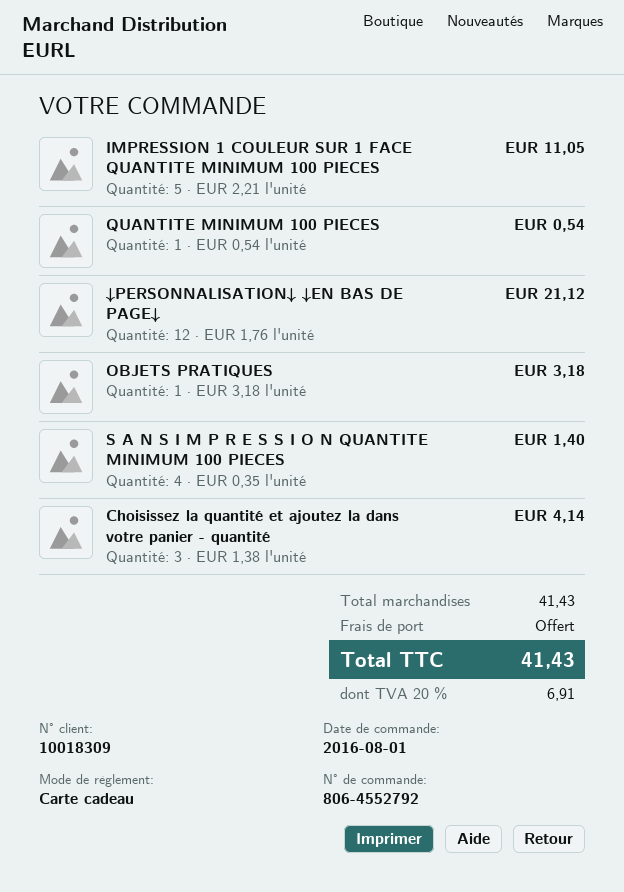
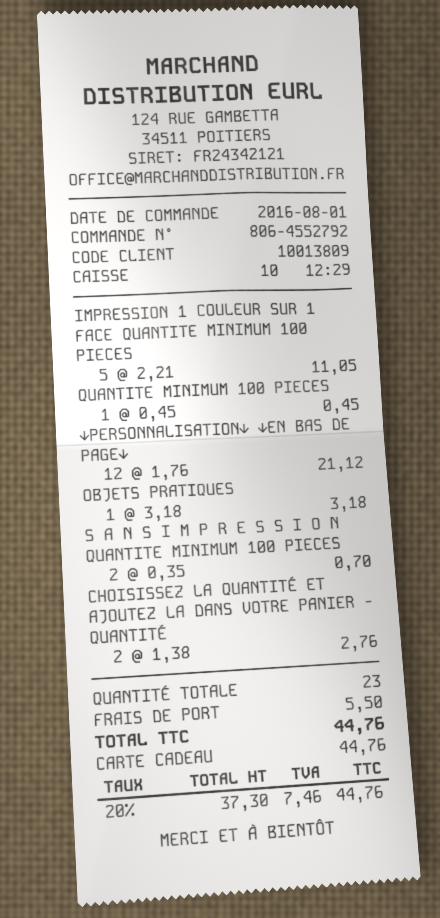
customer number: 10018309 -> 10013809
QUANTITE MINIMUM 100 PIECES: 1 x 0.54 = 0.54 -> 1 x 0.45 = 0.45
S A N S I M P R E S S I O N QUANTITE MINIMUM 100 PIECES: 4 x 0.35 = 1.40 -> 2 x 0.35 = 0.70
Choisissez la quantité et ajoutez la dans votre panier - quantité: 3 x 1.38 = 4.14 -> 2 x 1.38 = 2.76
shipping: 0.00 -> 5.50
tax: 20% = 6.91 -> 20% = 7.46
total: 41.43 -> 44.76

